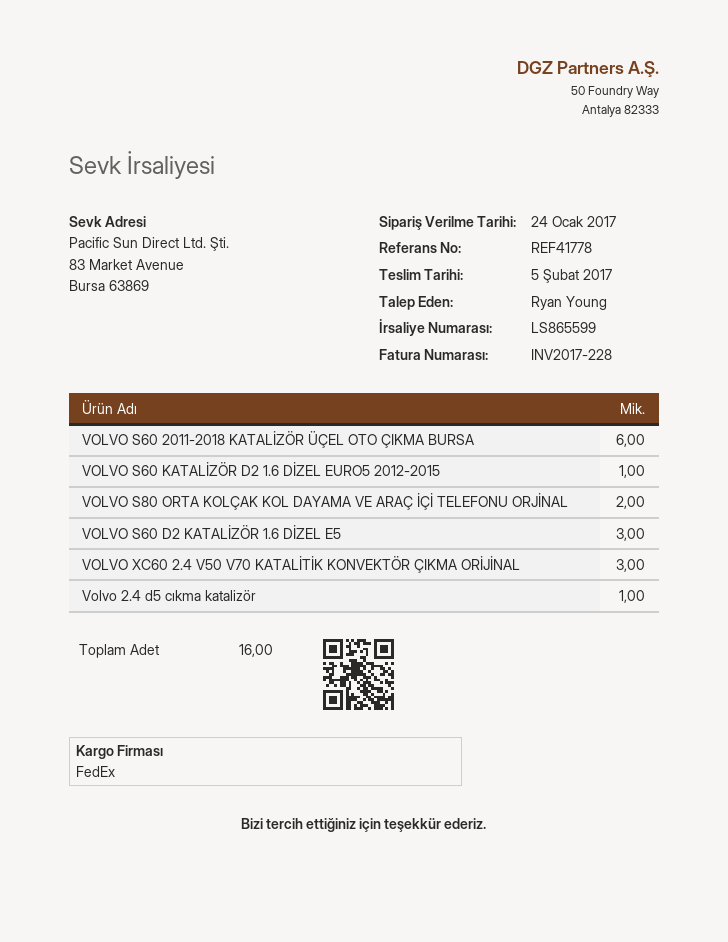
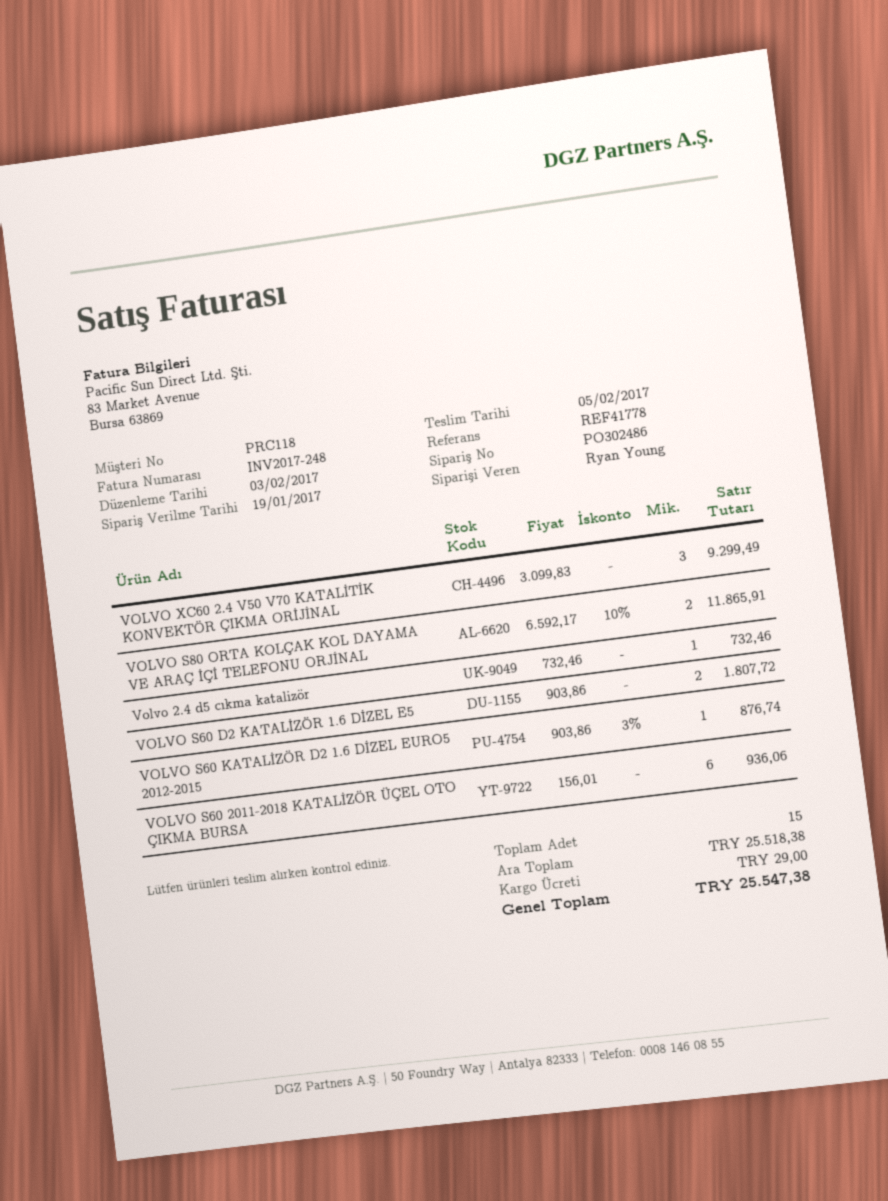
order date: 2017-01-24 -> 2017-01-19
invoice number: INV2017-228 -> INV2017-248
VOLVO S60 D2 KATALİZÖR 1.6 DİZEL E5: 3 -> 2
total quantity: 16 -> 15

